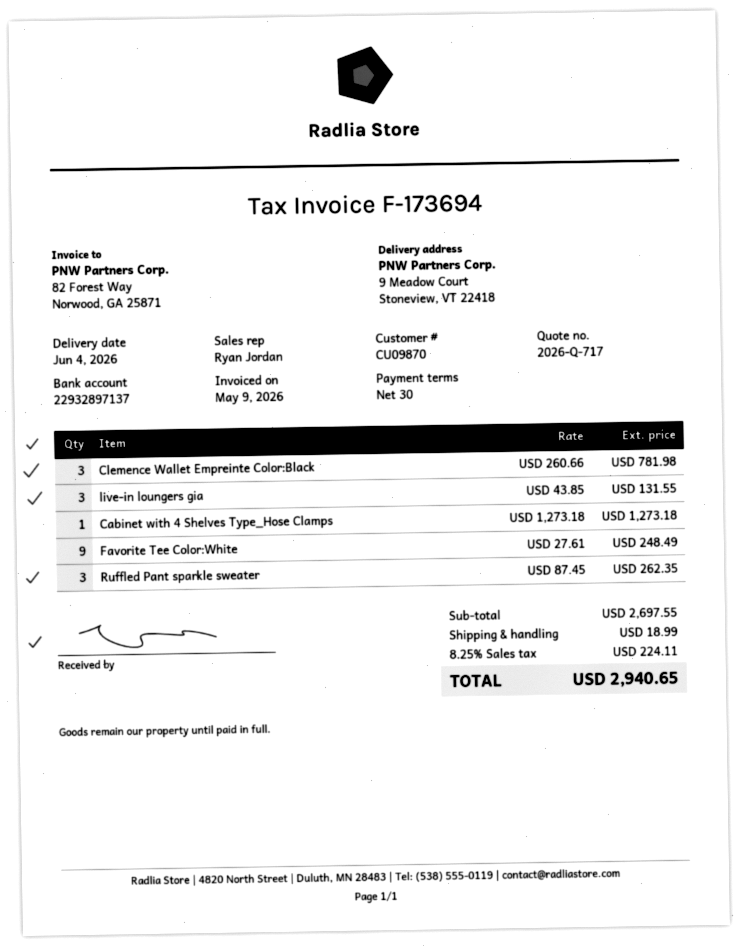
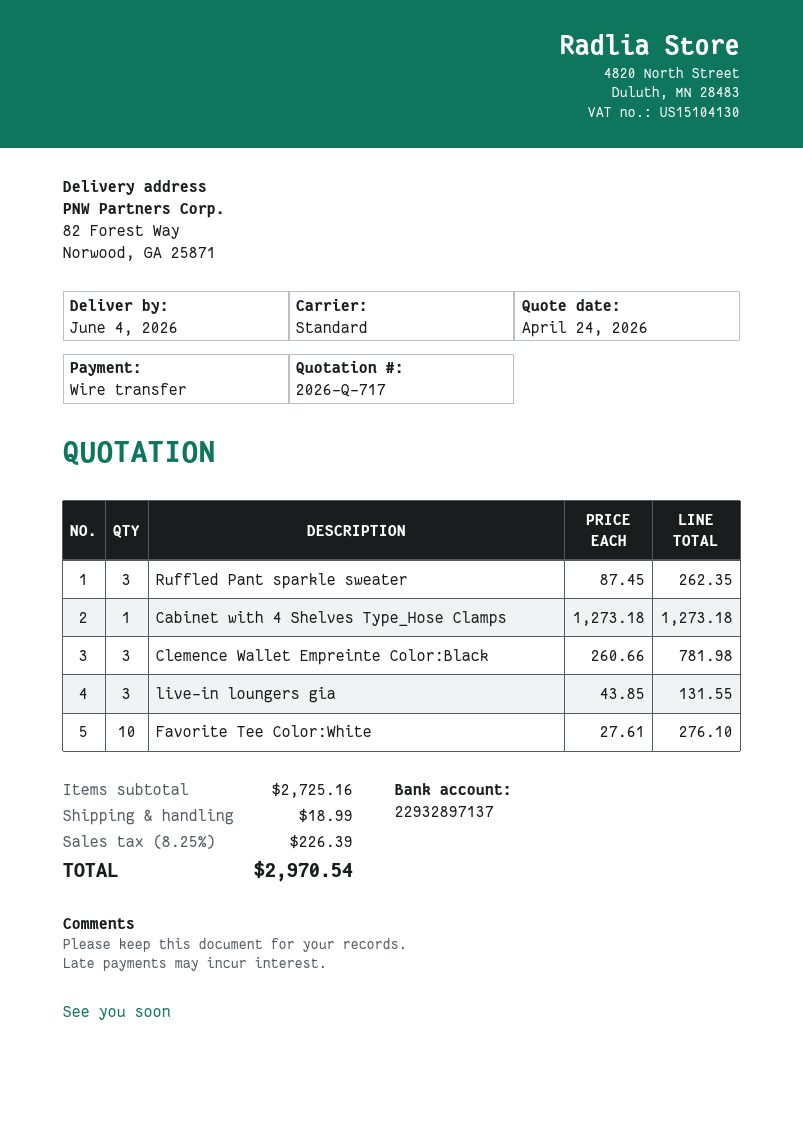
ship to: 9 Meadow Court, Stoneview, VT 22418 -> 82 Forest Way, Norwood, GA 25871
Favorite Tee Color:White: 9 x 27.61 = 248.49 -> 10 x 27.61 = 276.10
subtotal: 2697.55 -> 2725.16
tax: 8.25% = 224.11 -> 8.25% = 226.39
total: 2940.65 -> 2970.54

